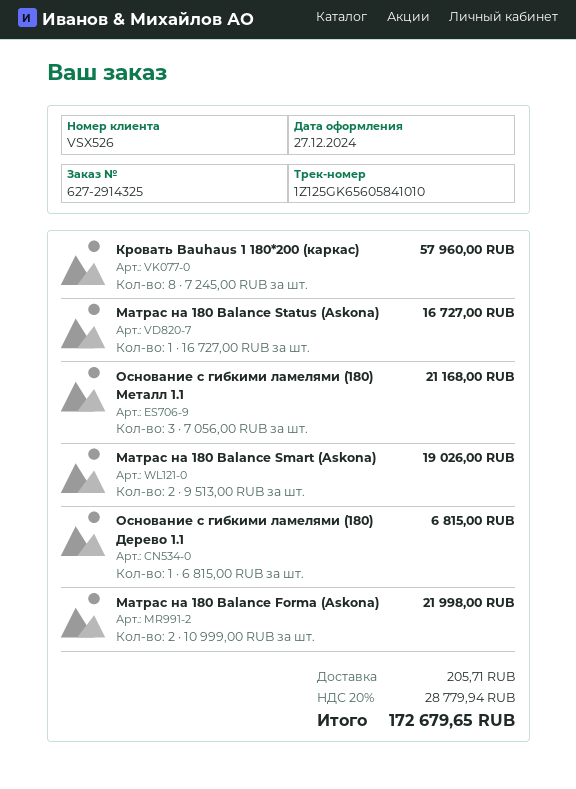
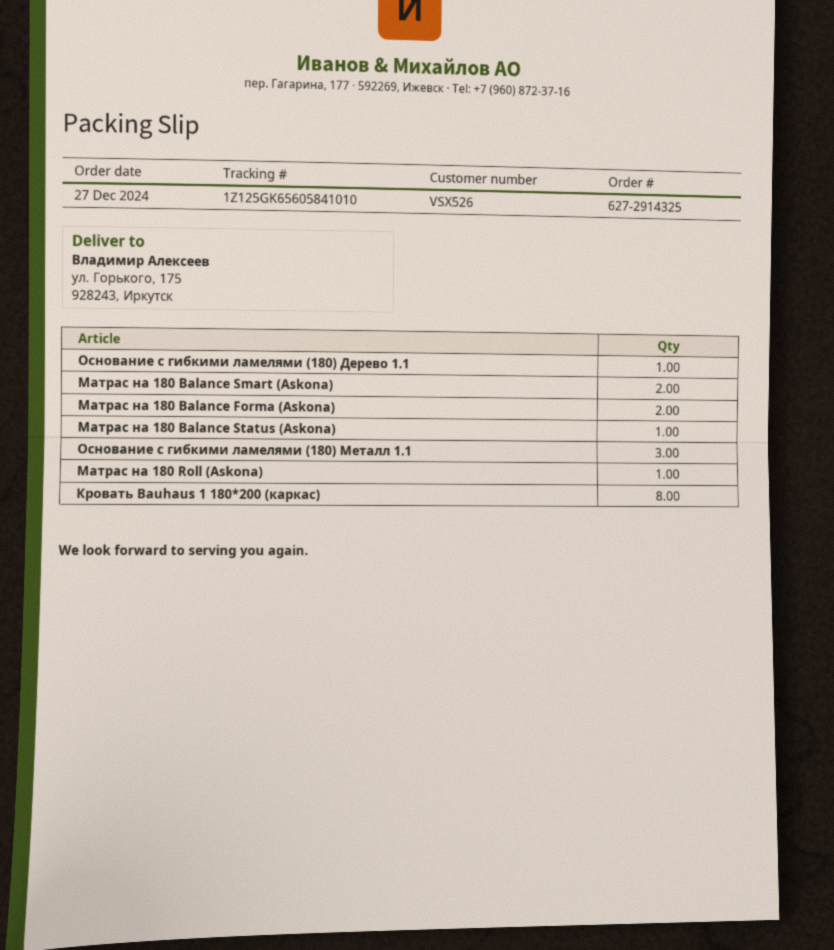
Матрас на 180 Roll (Askona): none -> 1

